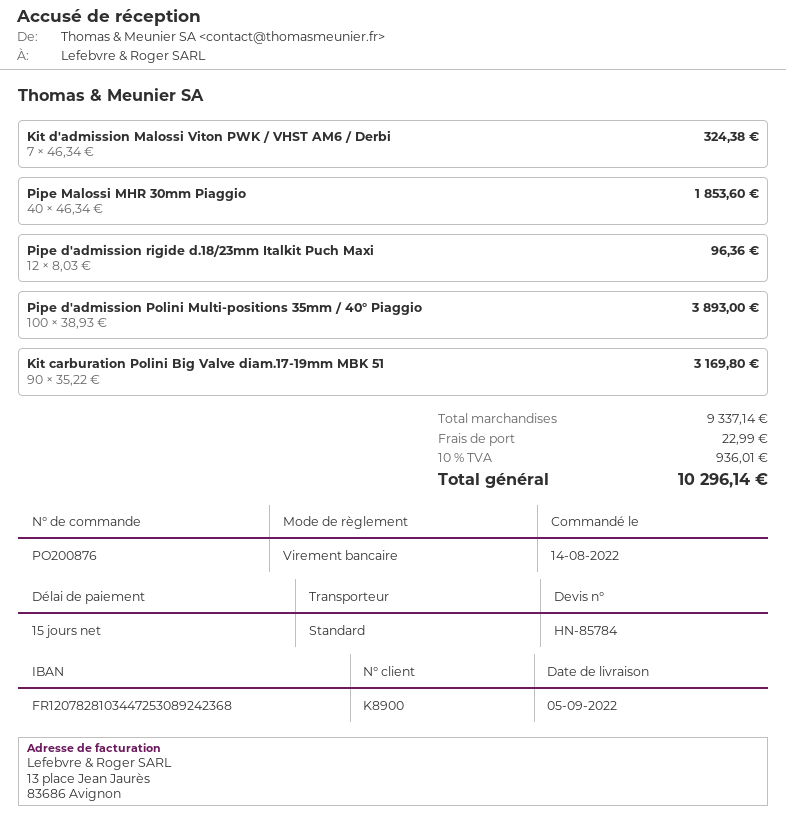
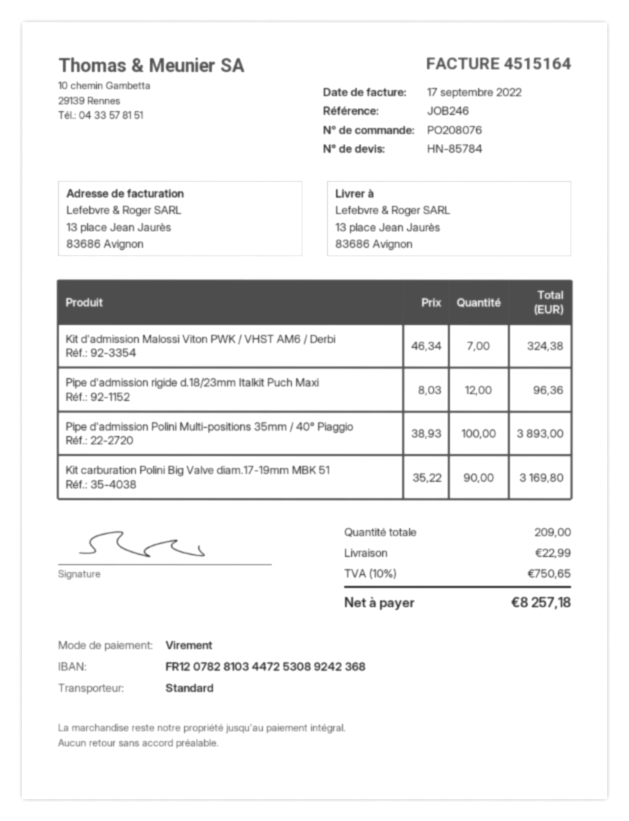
order number: PO200876 -> PO208076
Pipe Malossi MHR 30mm Piaggio: 40 x 46.34 = 1853.60 -> none
tax: 10% = 936.01 -> 10% = 750.65
total: 10296.14 -> 8257.18

